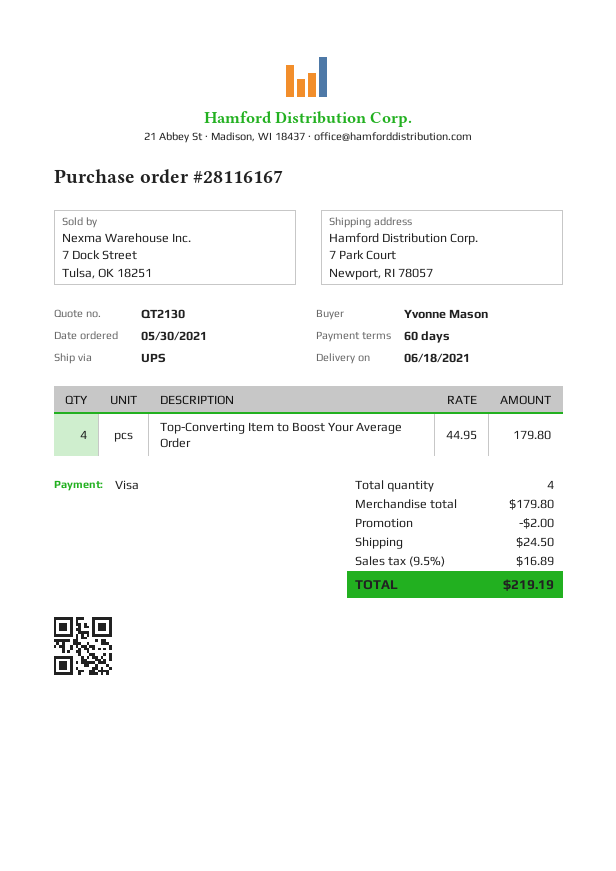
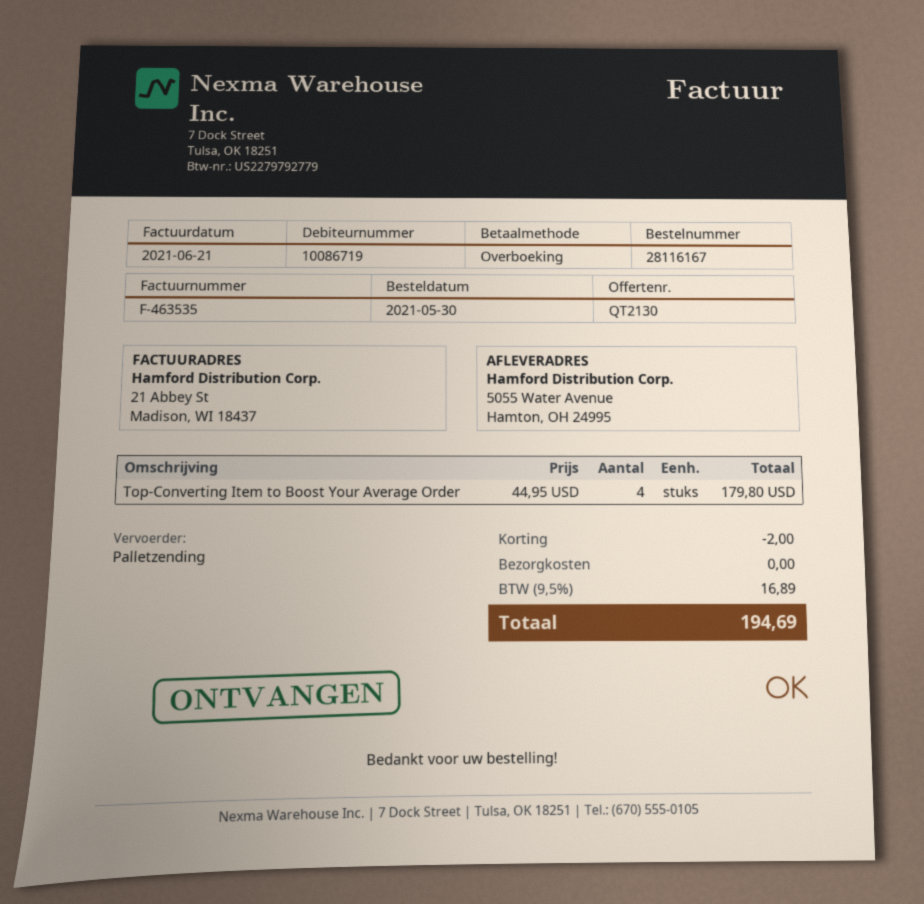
payment method: Visa -> bank transfer
shipping method: UPS -> pallet freight
ship to: 7 Park Court, Newport, RI 78057 -> 5055 Water Avenue, Hamton, OH 24995
shipping: 24.50 -> 0.00
total: 219.19 -> 194.69

